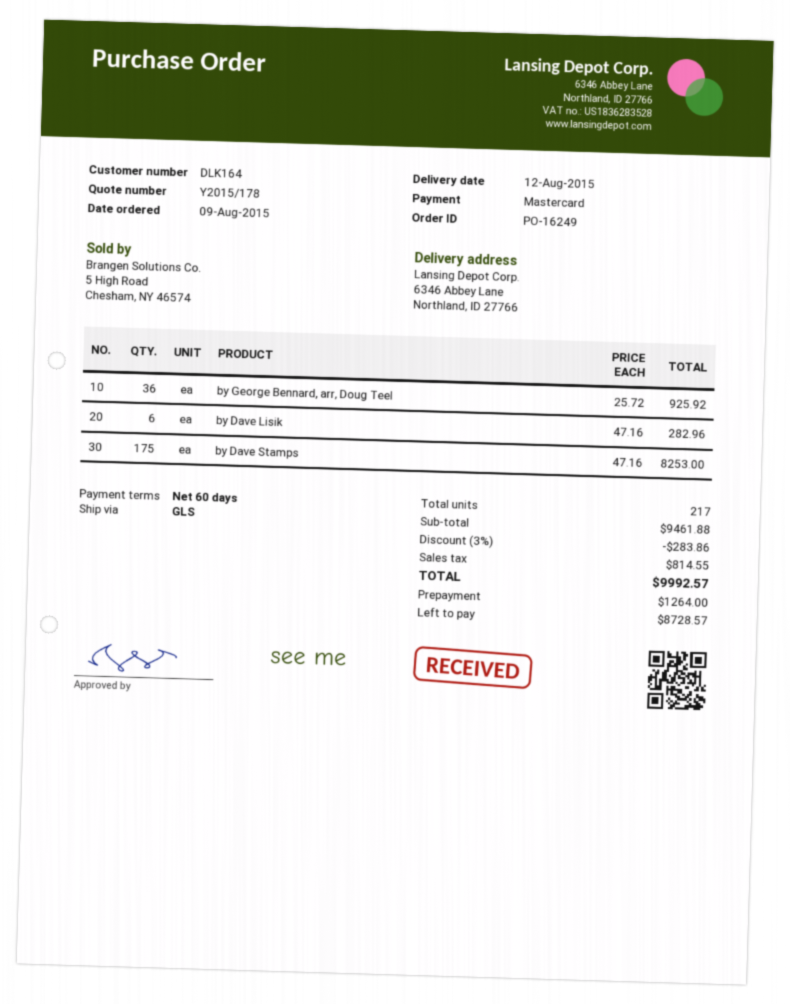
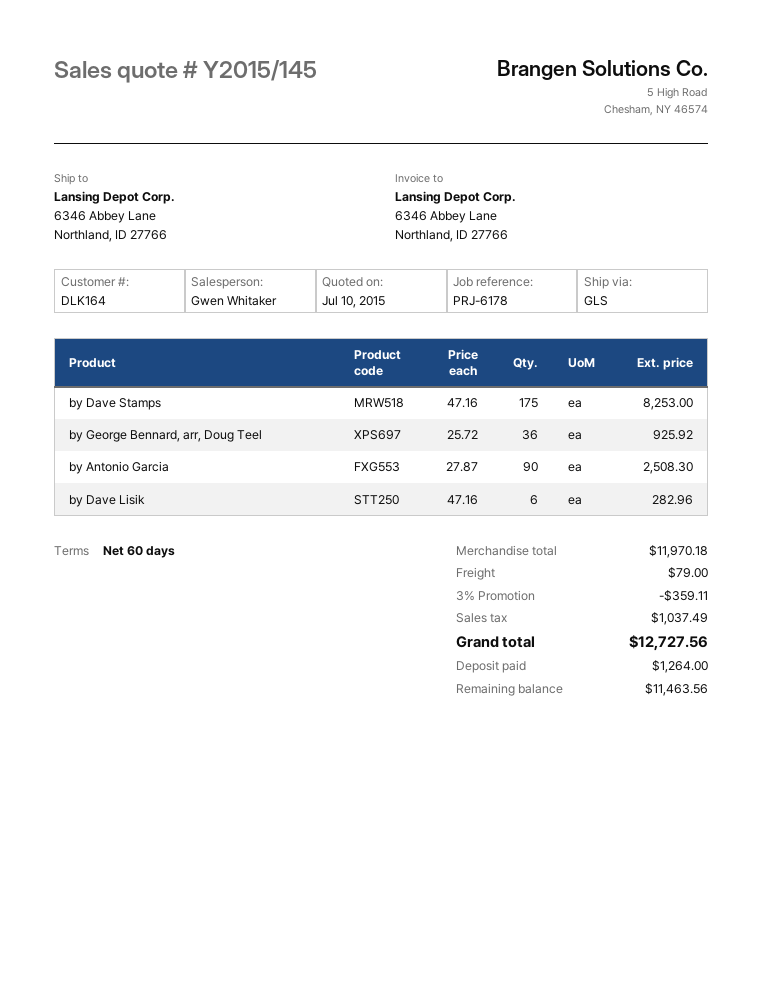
quote number: Y2015/178 -> Y2015/145
by Antonio Garcia: none -> 90 x 27.87 = 2508.30
subtotal: 9461.88 -> 11970.18
discount: 3% = 283.86 -> 3% = 359.11
shipping: none -> 79.00
tax: 814.55 -> 1037.49
total: 9992.57 -> 12727.56
balance: 8728.57 -> 11463.56

